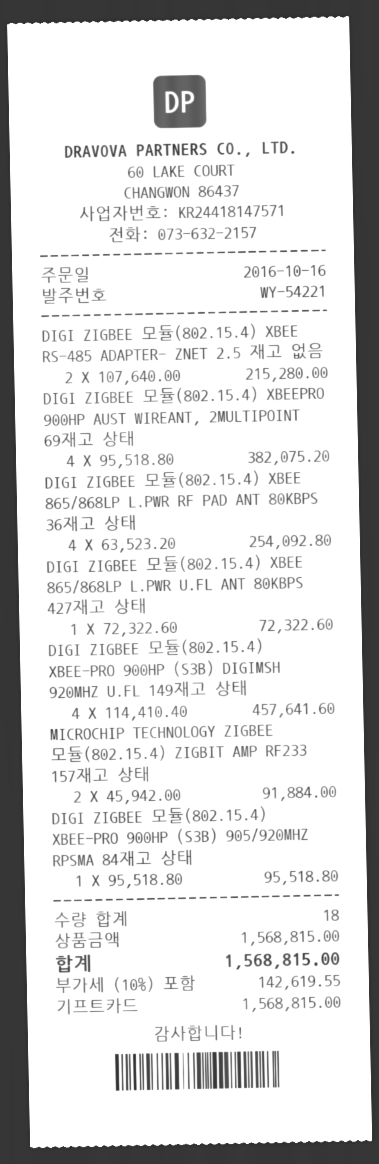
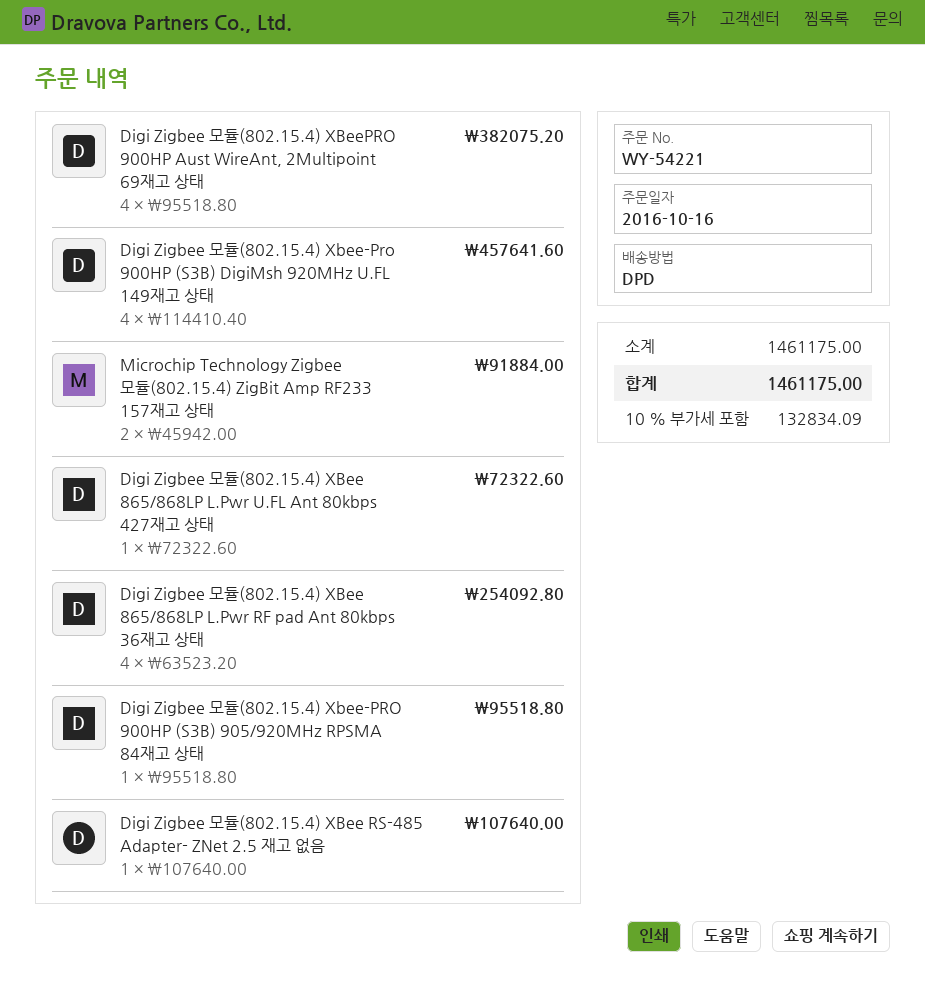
DIGI ZIGBEE 모듈(802.15.4) XBEE RS-485 ADAPTER- ZNET 2.5 재고 없음: 2 x 107640.00 = 215280.00 -> 1 x 107640.00 = 107640.00
subtotal: 1568815.00 -> 1461175.00
tax: 10% = 142619.55 -> 10% = 132834.09
total: 1568815.00 -> 1461175.00

